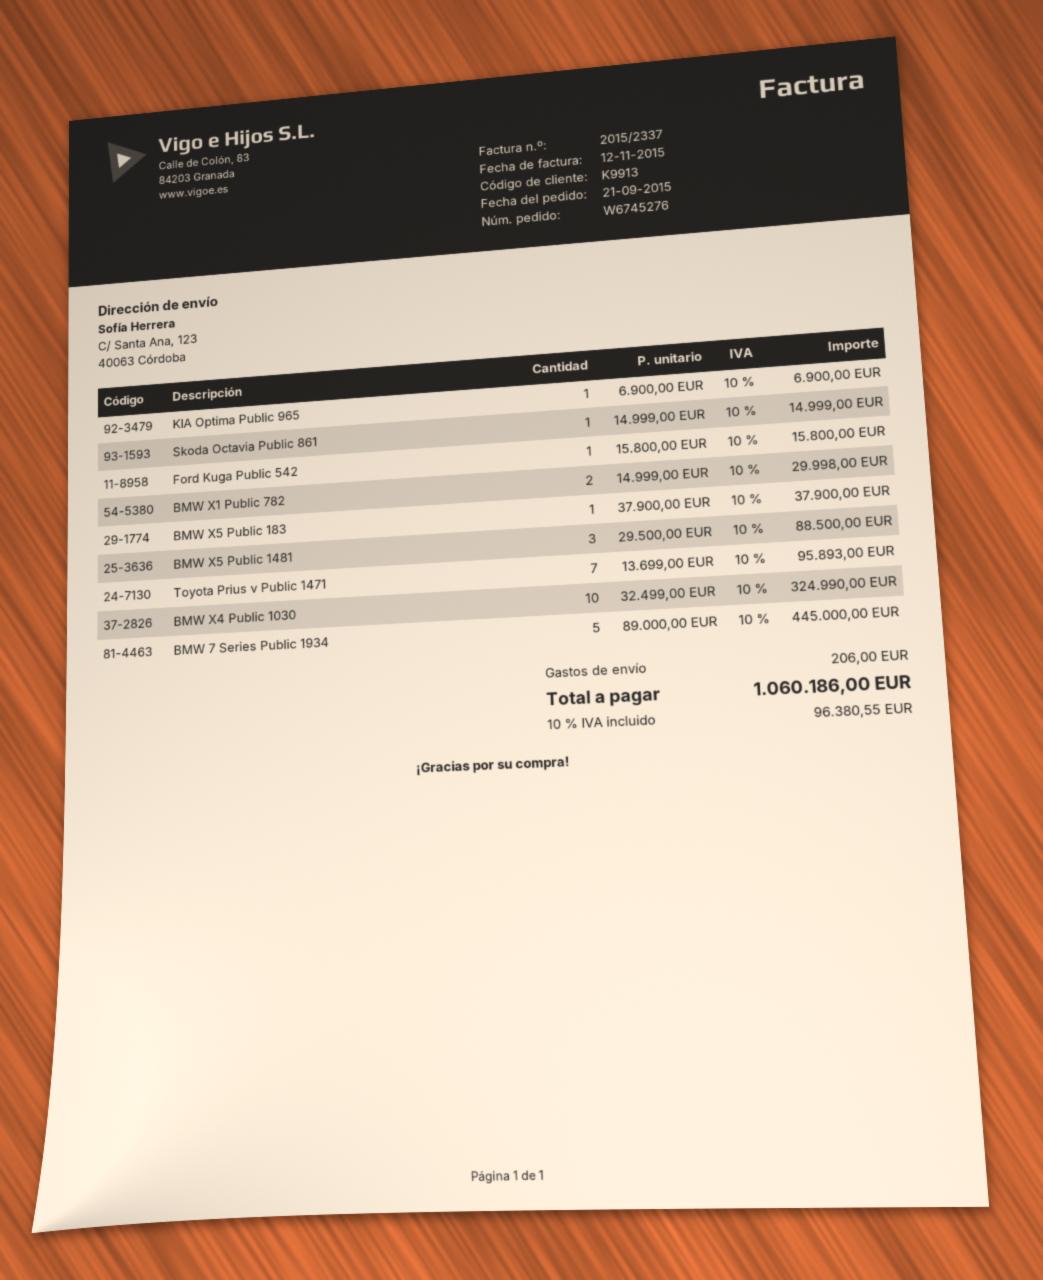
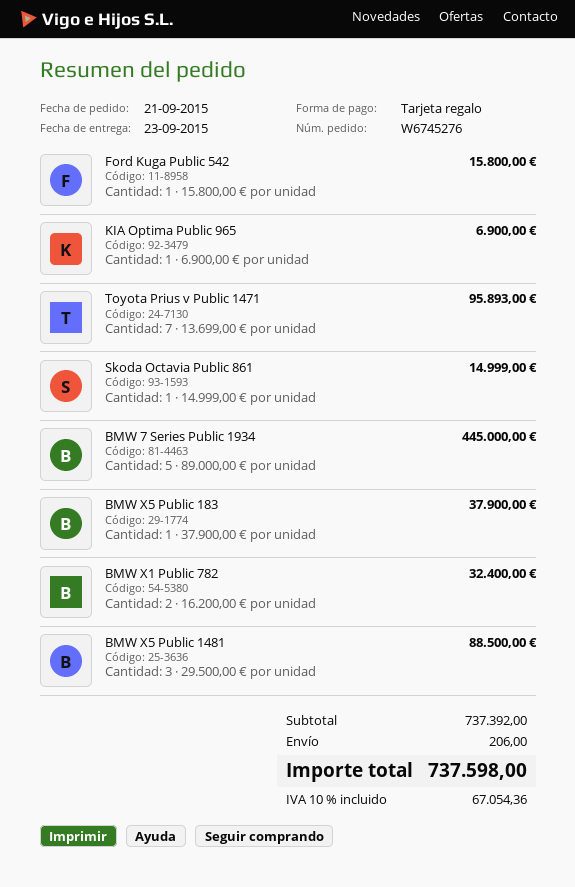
BMW X1 Public 782: 2 x 14999.00 = 29998.00 -> 2 x 16200.00 = 32400.00
BMW X4 Public 1030: 10 x 32499.00 = 324990.00 -> none
tax: 10% = 96380.55 -> 10% = 67054.36
total: 1060186.00 -> 737598.00

